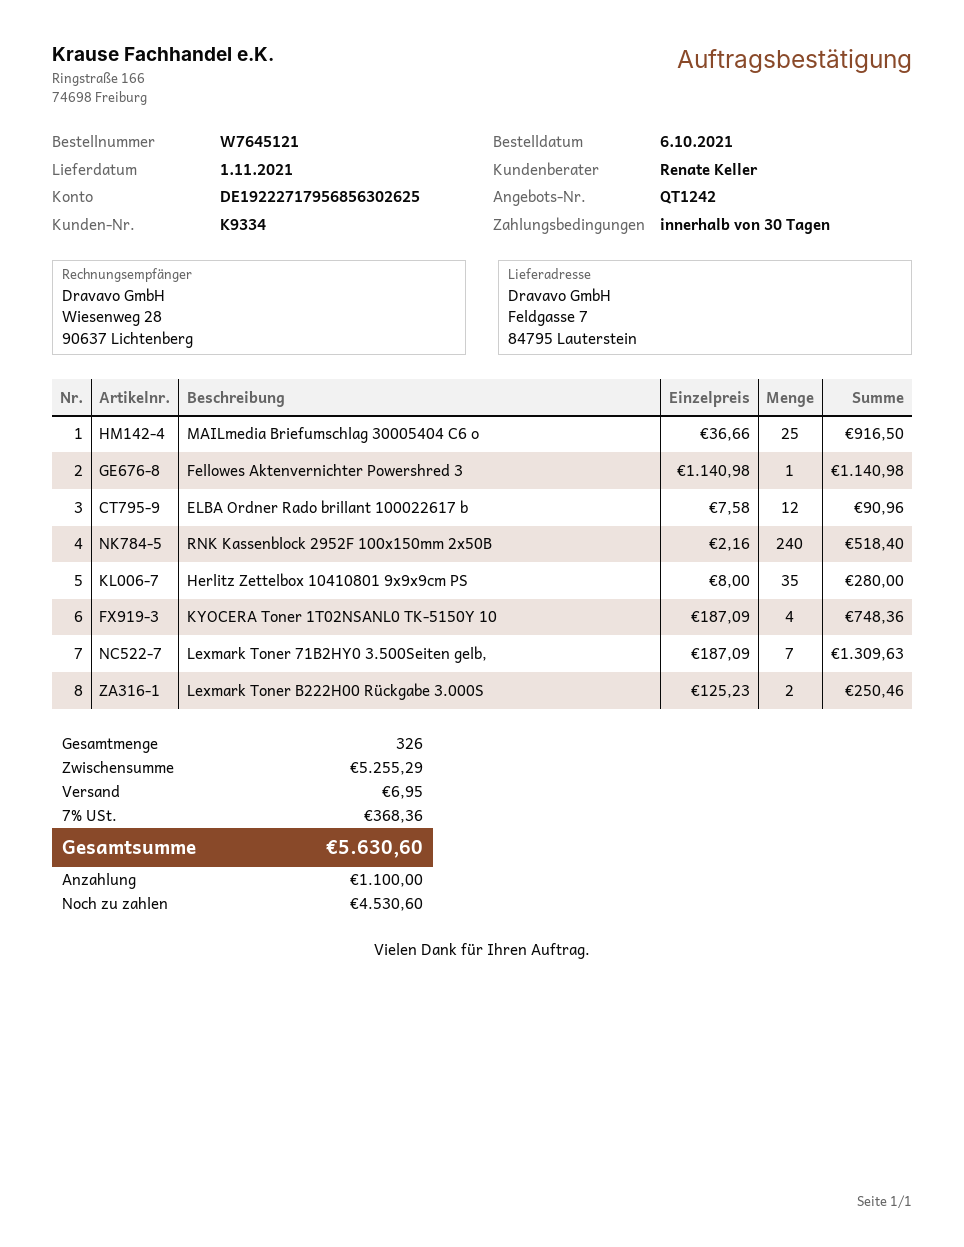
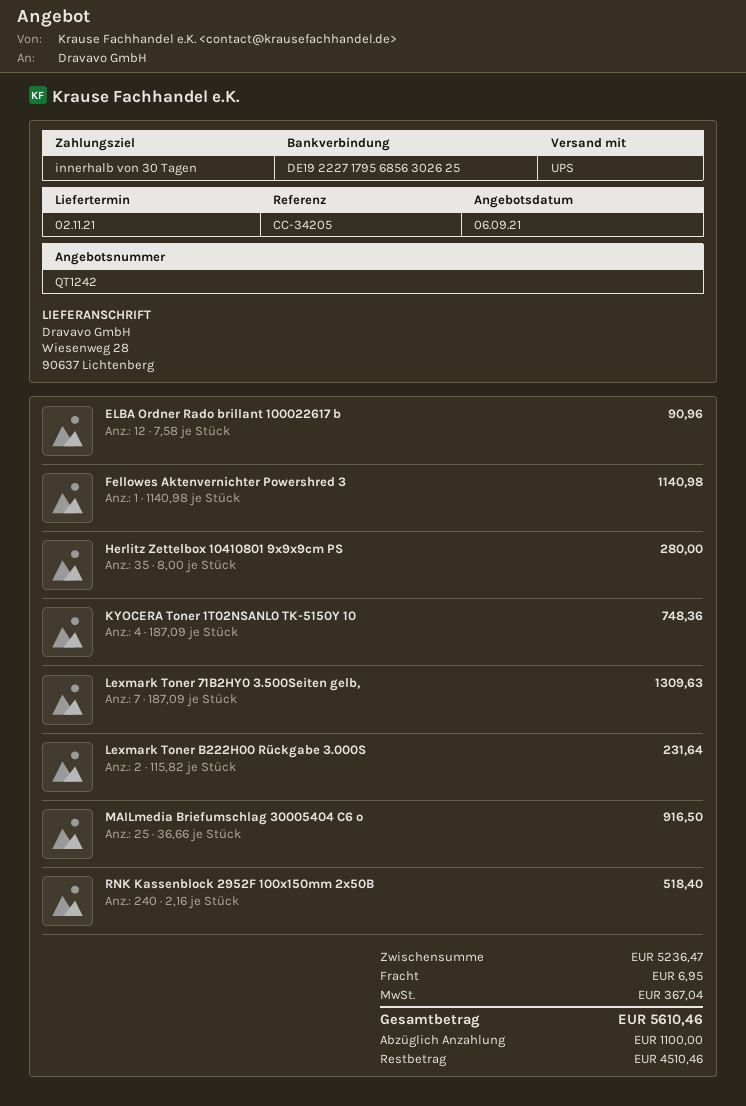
delivery date: 2021-11-01 -> 2021-11-02
ship to: Feldgasse 7, 84795 Lauterstein -> Wiesenweg 28, 90637 Lichtenberg
Lexmark Toner B222H00 Rückgabe 3.000S: 2 x 125.23 = 250.46 -> 2 x 115.82 = 231.64
subtotal: 5255.29 -> 5236.47
tax: 368.36 -> 367.04
total: 5630.60 -> 5610.46
balance: 4530.60 -> 4510.46

